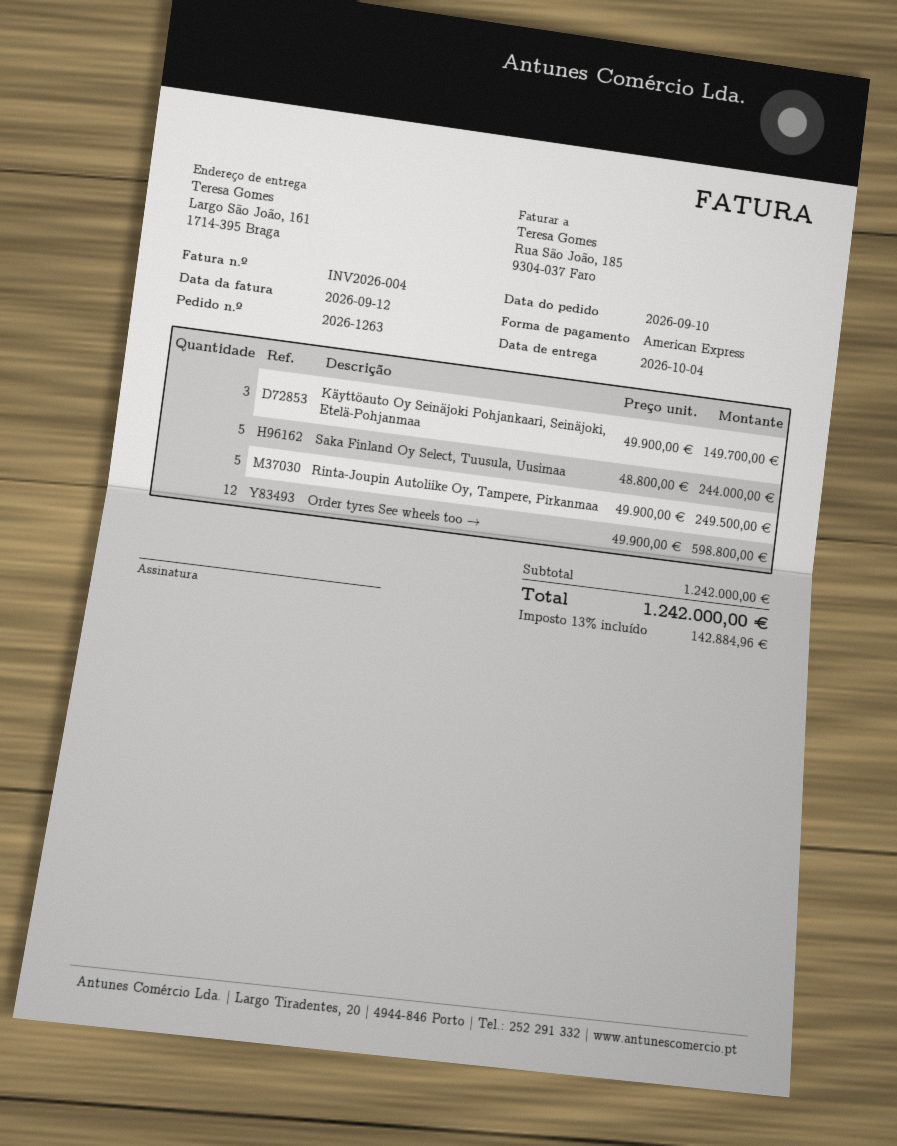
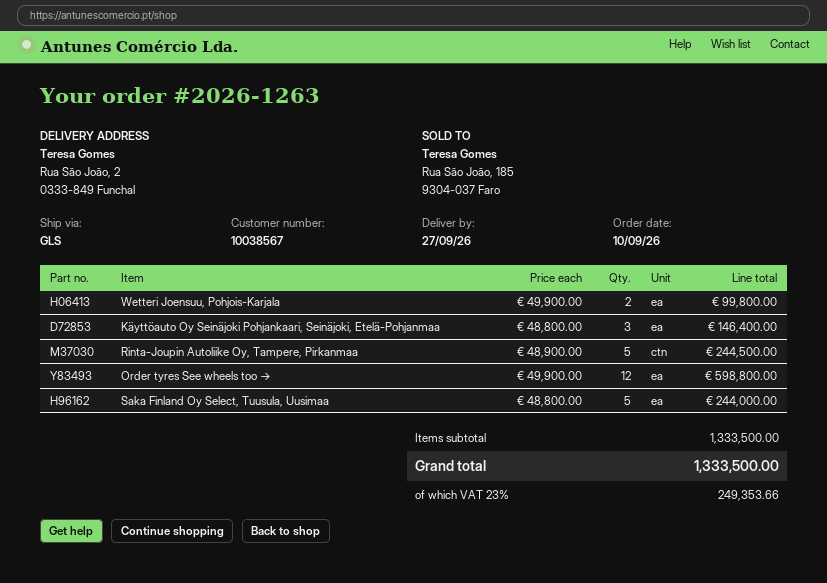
delivery date: 2026-10-04 -> 2026-09-27
ship to: Largo São João, 161, 1714-395 Braga -> Rua São João, 2, 0333-849 Funchal
Käyttöauto Oy Seinäjoki Pohjankaari, Seinäjoki, Etelä-Pohjanmaa: 3 x 49900.00 = 149700.00 -> 3 x 48800.00 = 146400.00
Rinta-Joupin Autoliike Oy, Tampere, Pirkanmaa: 5 x 49900.00 = 249500.00 -> 5 x 48900.00 = 244500.00
Wetteri Joensuu, Pohjois-Karjala: none -> 2 x 49900.00 = 99800.00
subtotal: 1242000.00 -> 1333500.00
tax: 13% = 142884.96 -> 23% = 249353.66
total: 1242000.00 -> 1333500.00

